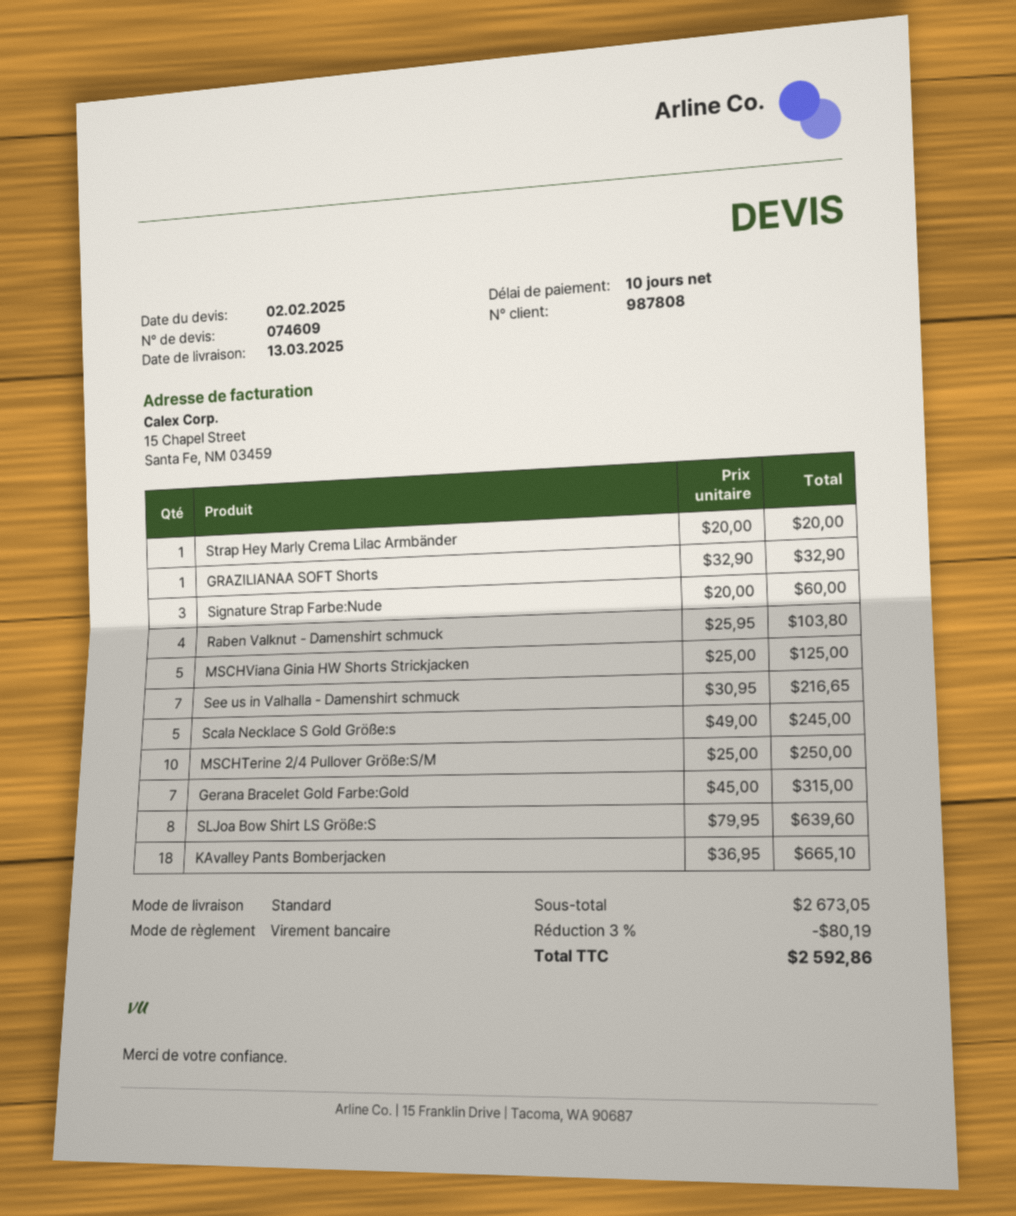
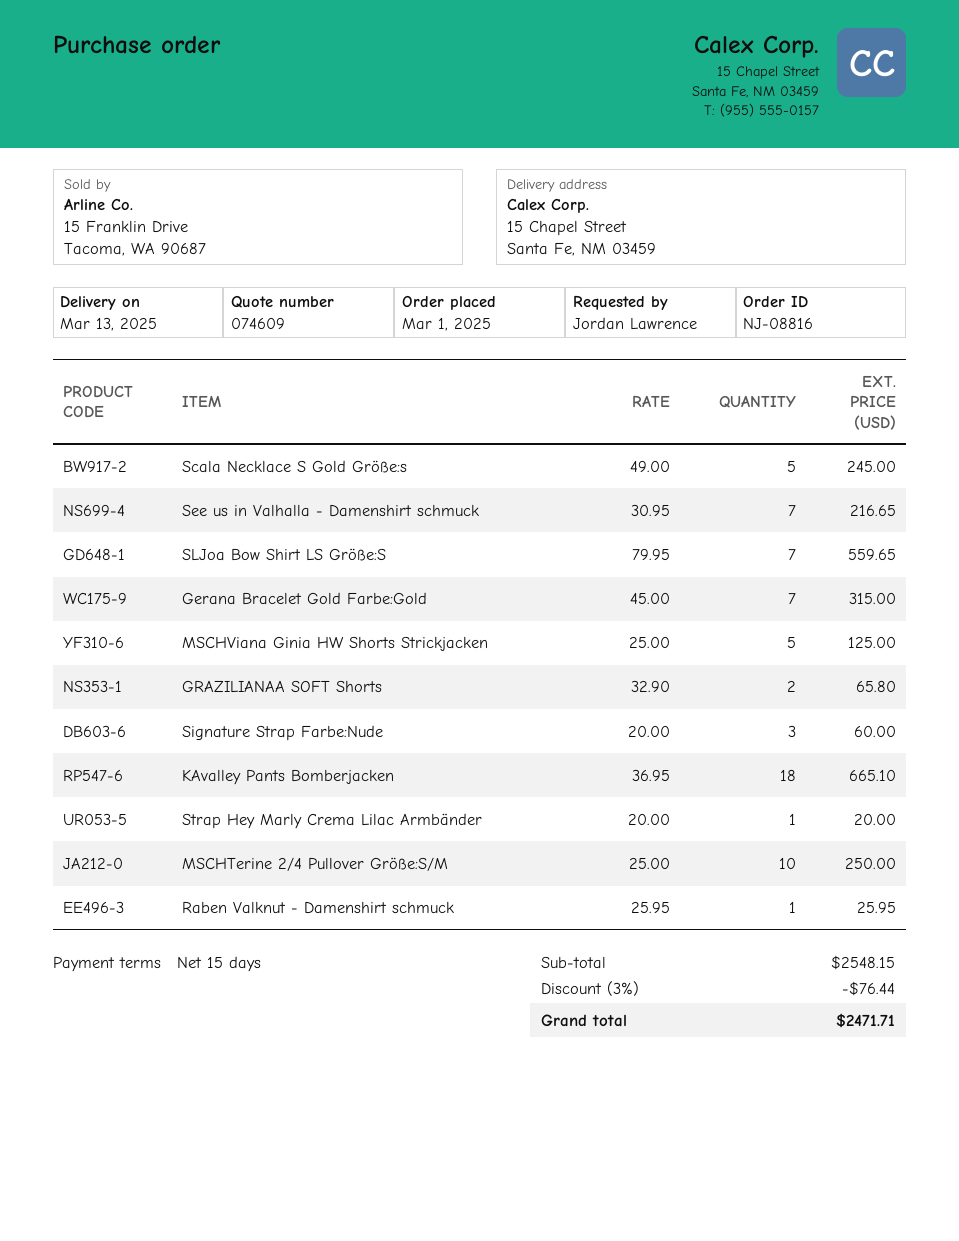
payment terms: 10 days -> 15 days
GRAZILIANAA SOFT Shorts: 1 x 32.90 = 32.90 -> 2 x 32.90 = 65.80
Raben Valknut - Damenshirt schmuck: 4 x 25.95 = 103.80 -> 1 x 25.95 = 25.95
SLJoa Bow Shirt LS Größe:S: 8 x 79.95 = 639.60 -> 7 x 79.95 = 559.65
subtotal: 2673.05 -> 2548.15
discount: 3% = 80.19 -> 3% = 76.44
total: 2592.86 -> 2471.71

